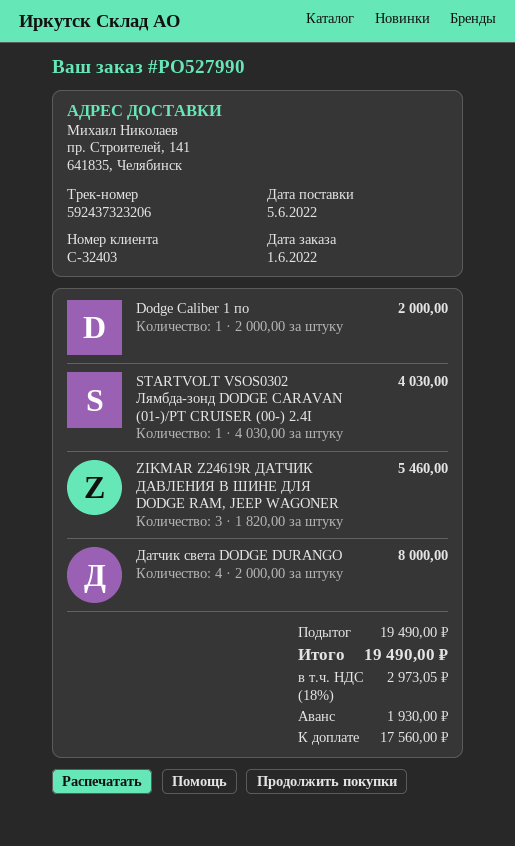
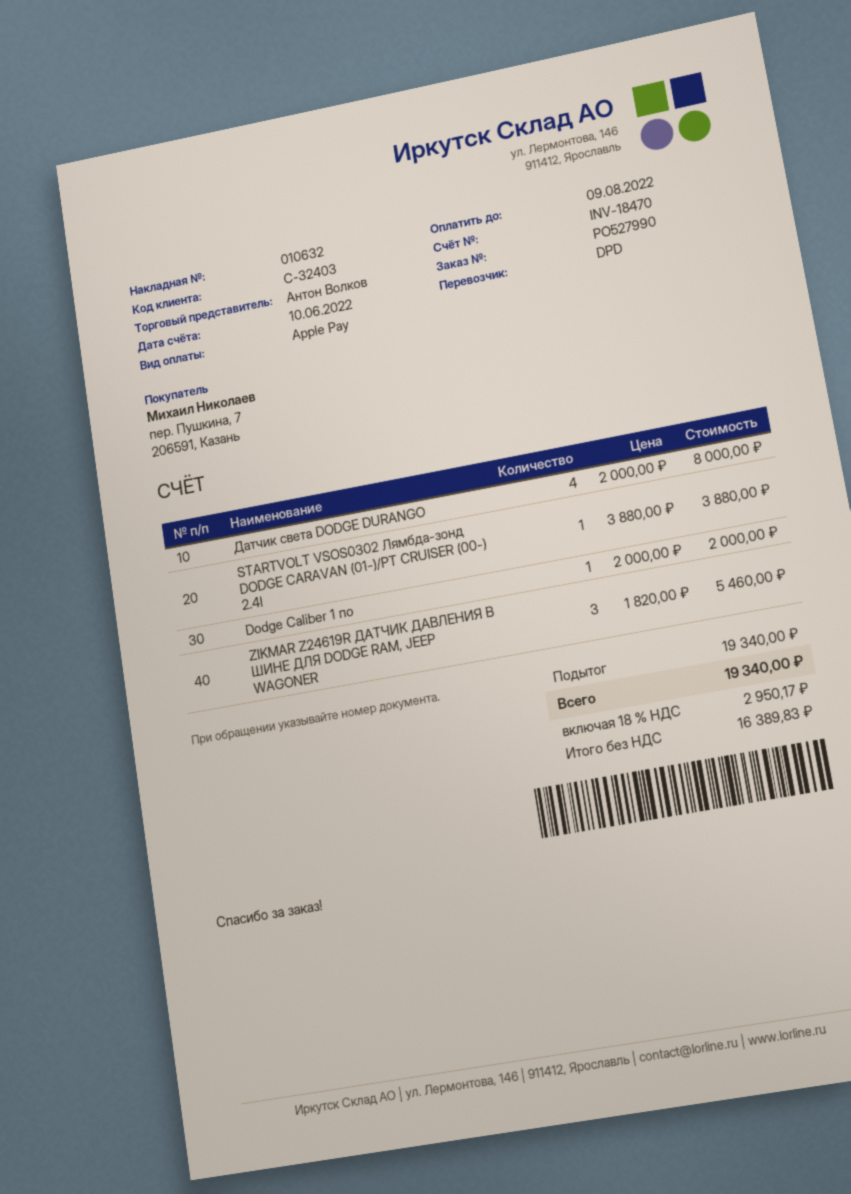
STARTVOLT VSOS0302 Лямбда-зонд DODGE CARAVAN (01-)/PT CRUISER (00-) 2.4I: 1 x 4030.00 = 4030.00 -> 1 x 3880.00 = 3880.00
subtotal: 19490.00 -> 19340.00
tax: 18% = 2973.05 -> 18% = 2950.17
total: 19490.00 -> 19340.00

